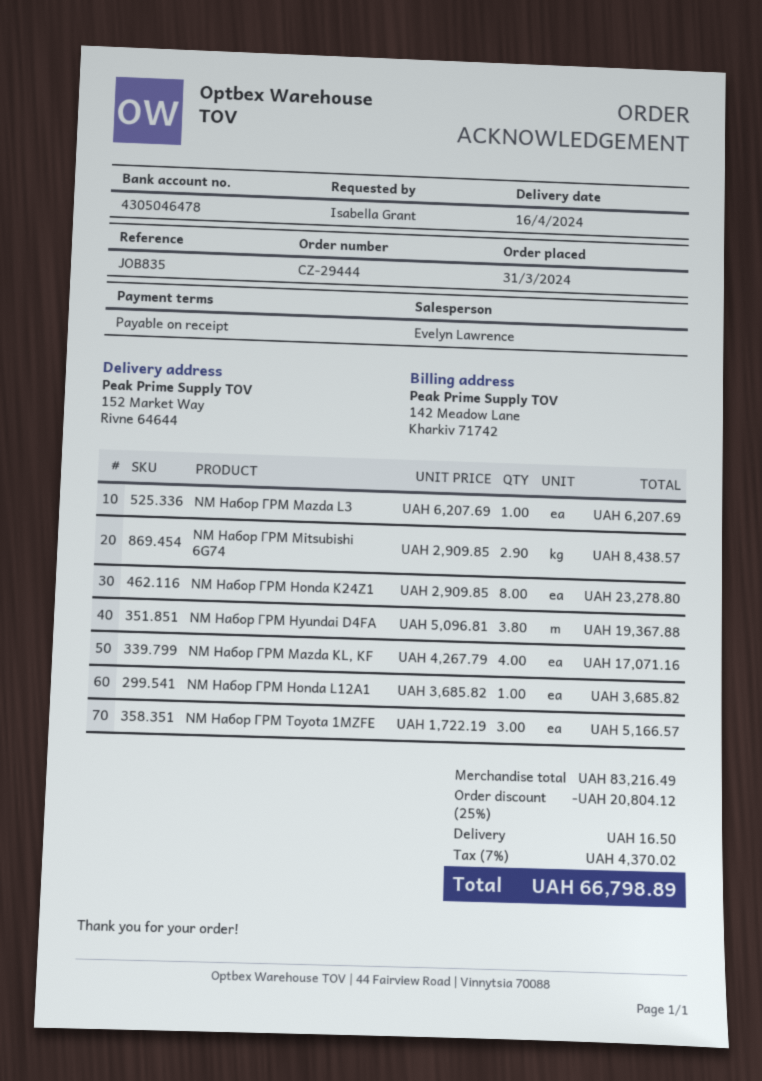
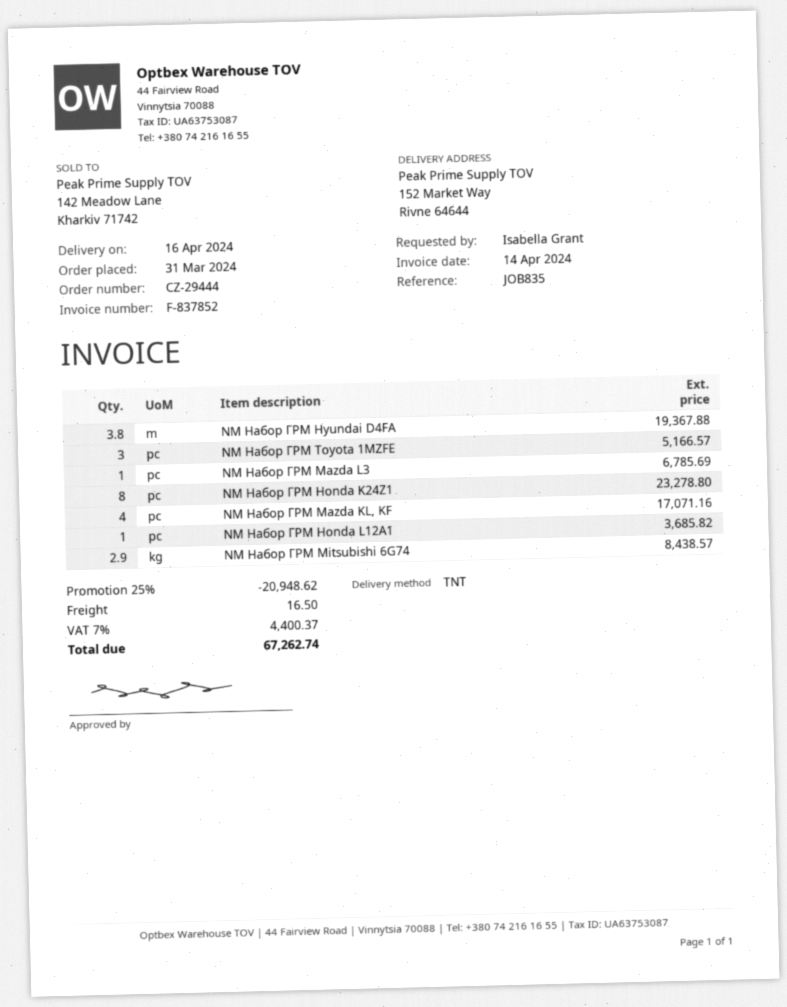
NM Набор ГРМ Mazda L3: 1 for 6207.69 -> 1 for 6785.69
discount: 25% = 20804.12 -> 25% = 20948.62
tax: 7% = 4370.02 -> 7% = 4400.37
total: 66798.89 -> 67262.74

